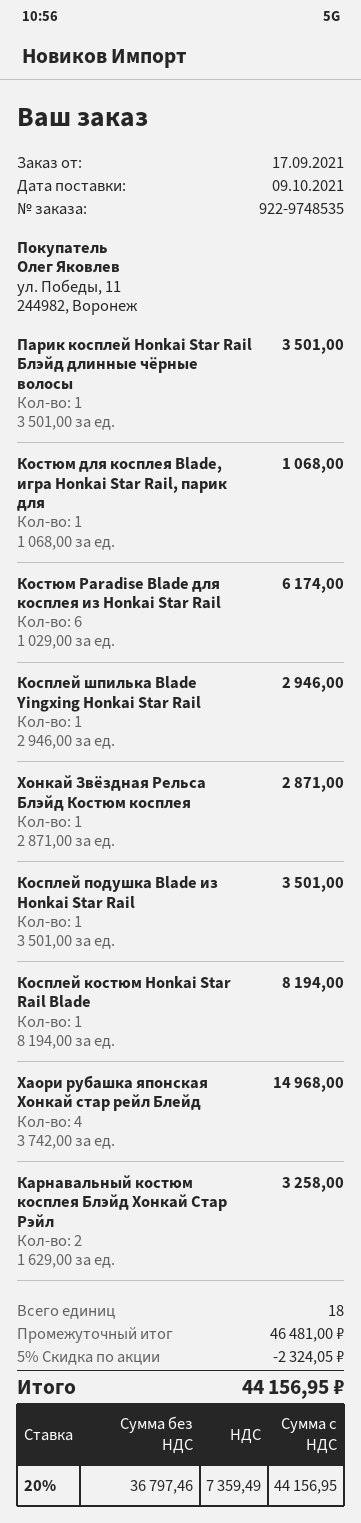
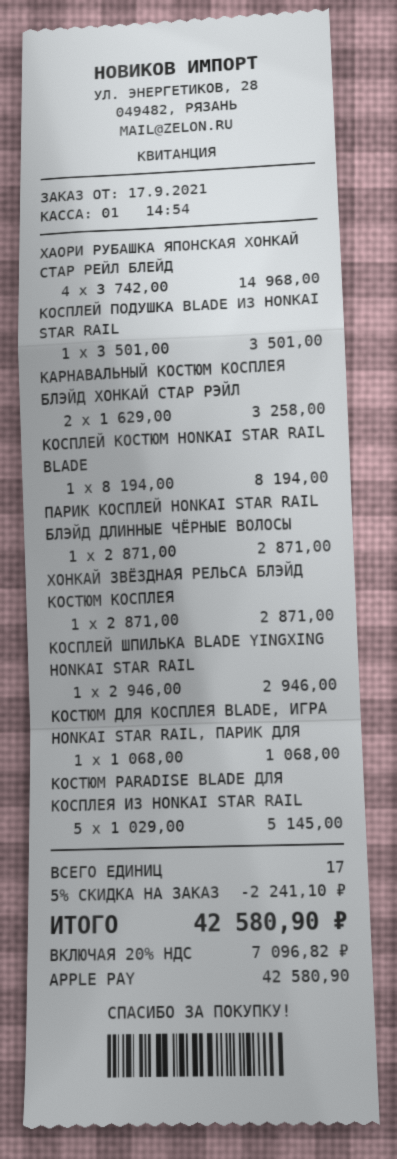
Парик косплей Honkai Star Rail Блэйд длинные чёрные волосы: 1 x 3501.00 = 3501.00 -> 1 x 2871.00 = 2871.00
Костюм Paradise Blade для косплея из Honkai Star Rail: 6 x 1029.00 = 6174.00 -> 5 x 1029.00 = 5145.00
total quantity: 18 -> 17
discount: 5% = 2324.05 -> 5% = 2241.10
tax: 20% = 7359.49 -> 20% = 7096.82
total: 44156.95 -> 42580.90

